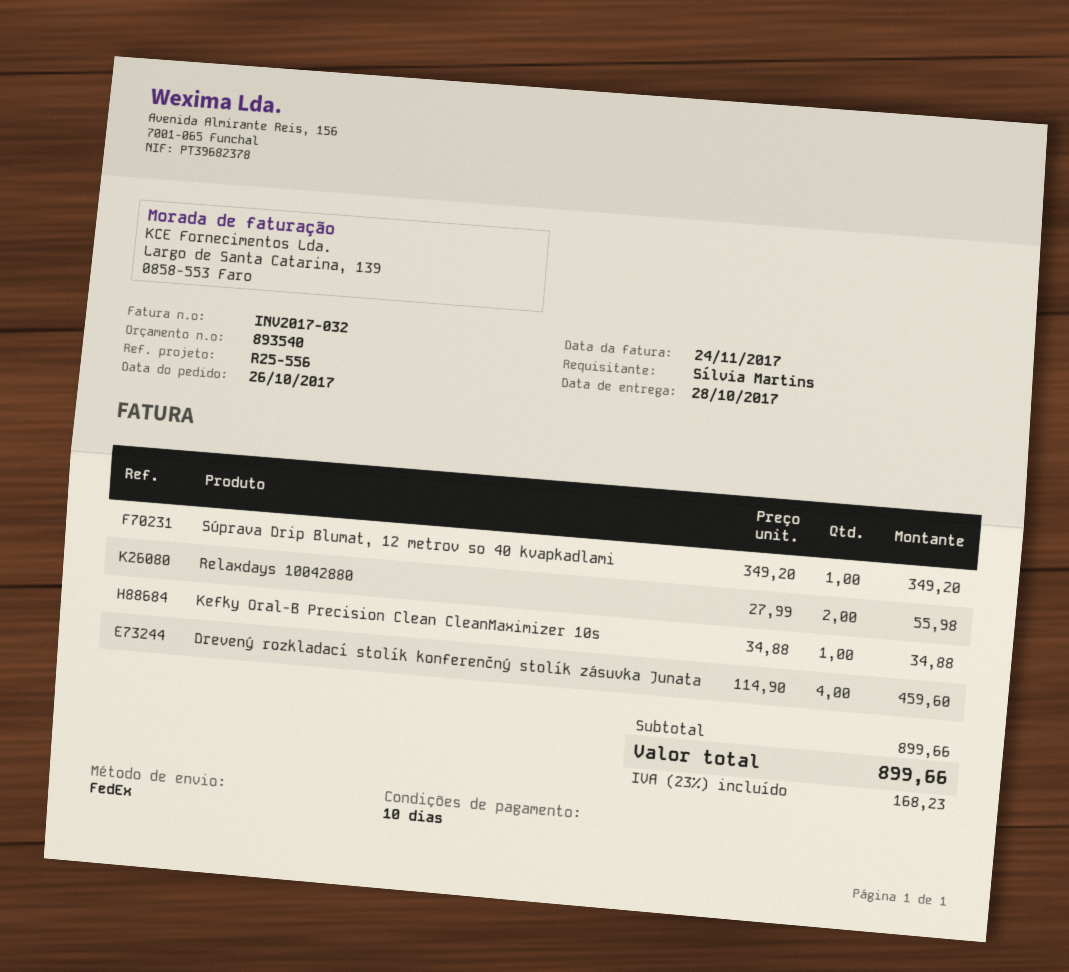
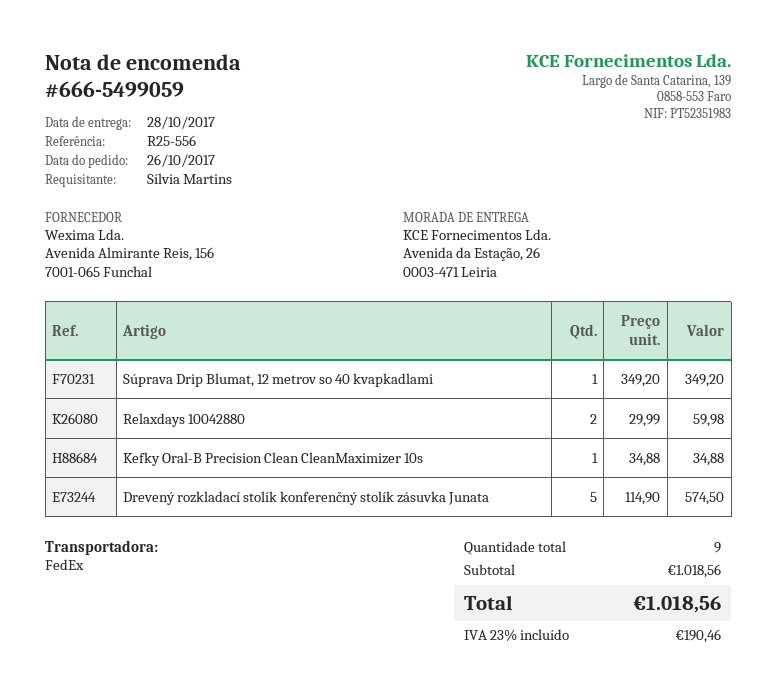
Relaxdays 10042880: 2 x 27.99 = 55.98 -> 2 x 29.99 = 59.98
Drevený rozkladací stolík konferenčný stolík zásuvka Junata: 4 x 114.90 = 459.60 -> 5 x 114.90 = 574.50
subtotal: 899.66 -> 1018.56
tax: 23% = 168.23 -> 23% = 190.46
total: 899.66 -> 1018.56

